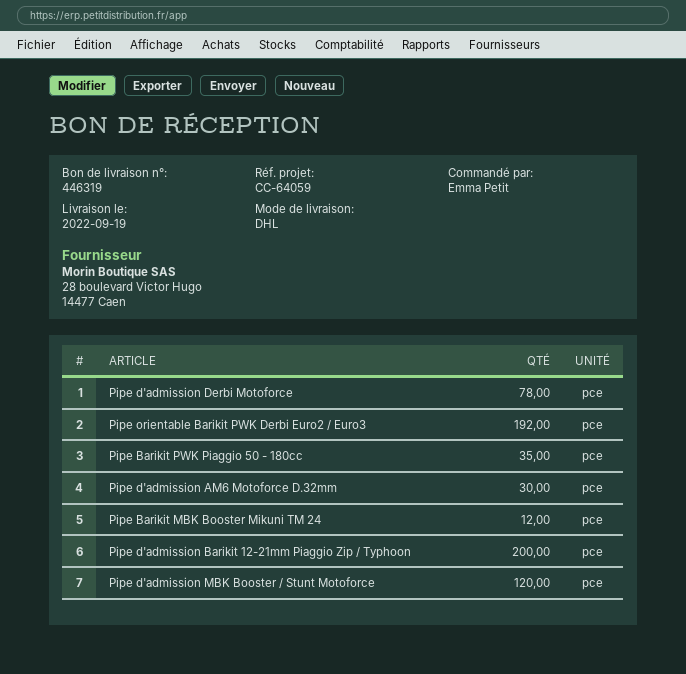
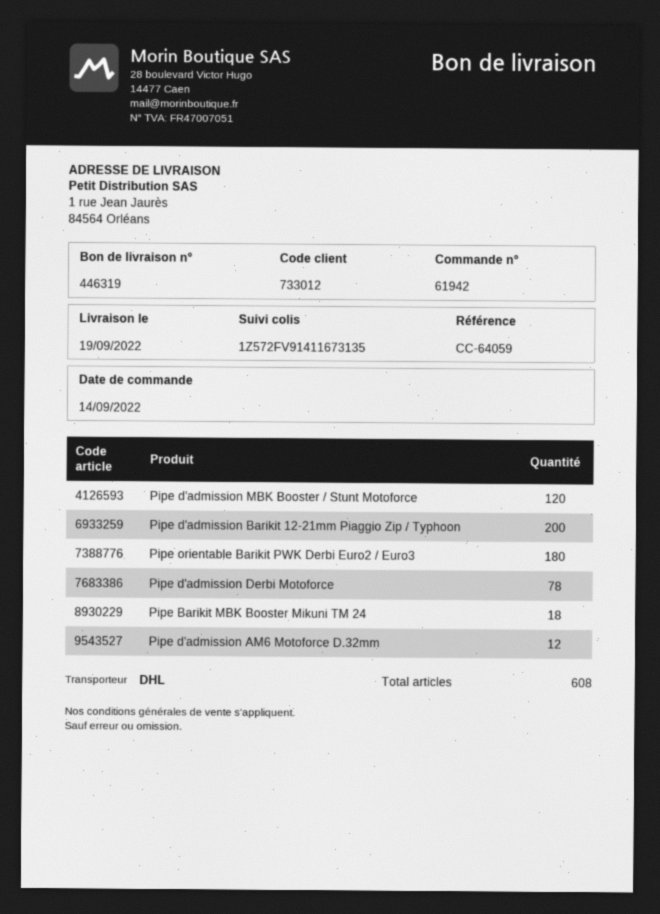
Pipe orientable Barikit PWK Derbi Euro2 / Euro3: 192 -> 180
Pipe Barikit PWK Piaggio 50 - 180cc: 35 -> none
Pipe d'admission AM6 Motoforce D.32mm: 30 -> 12
Pipe Barikit MBK Booster Mikuni TM 24: 12 -> 18

